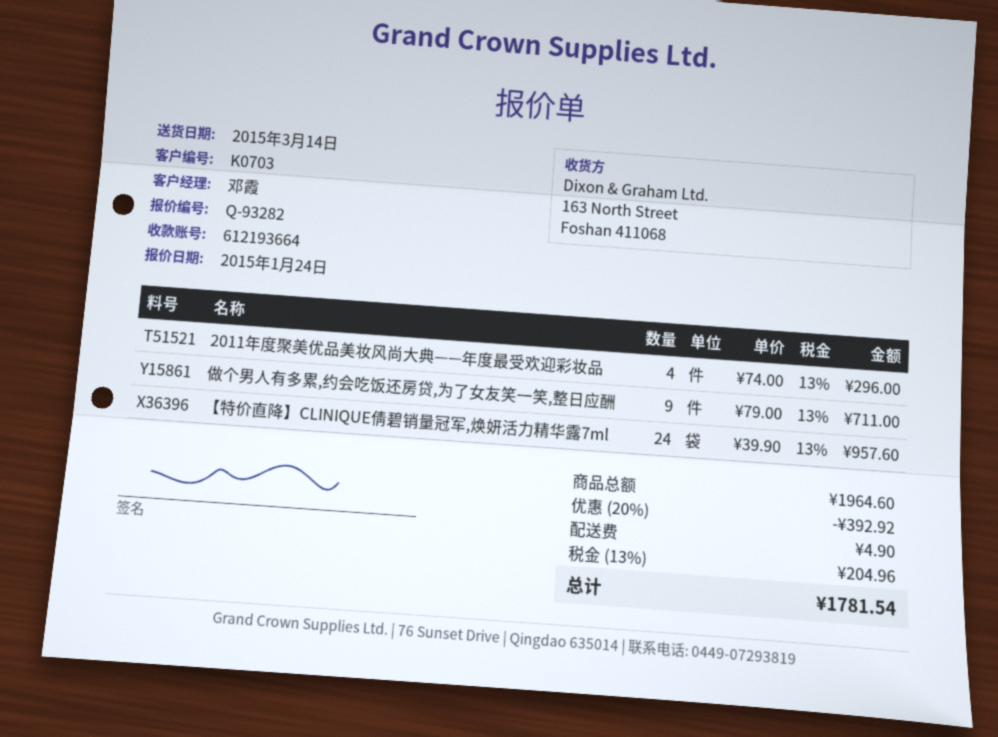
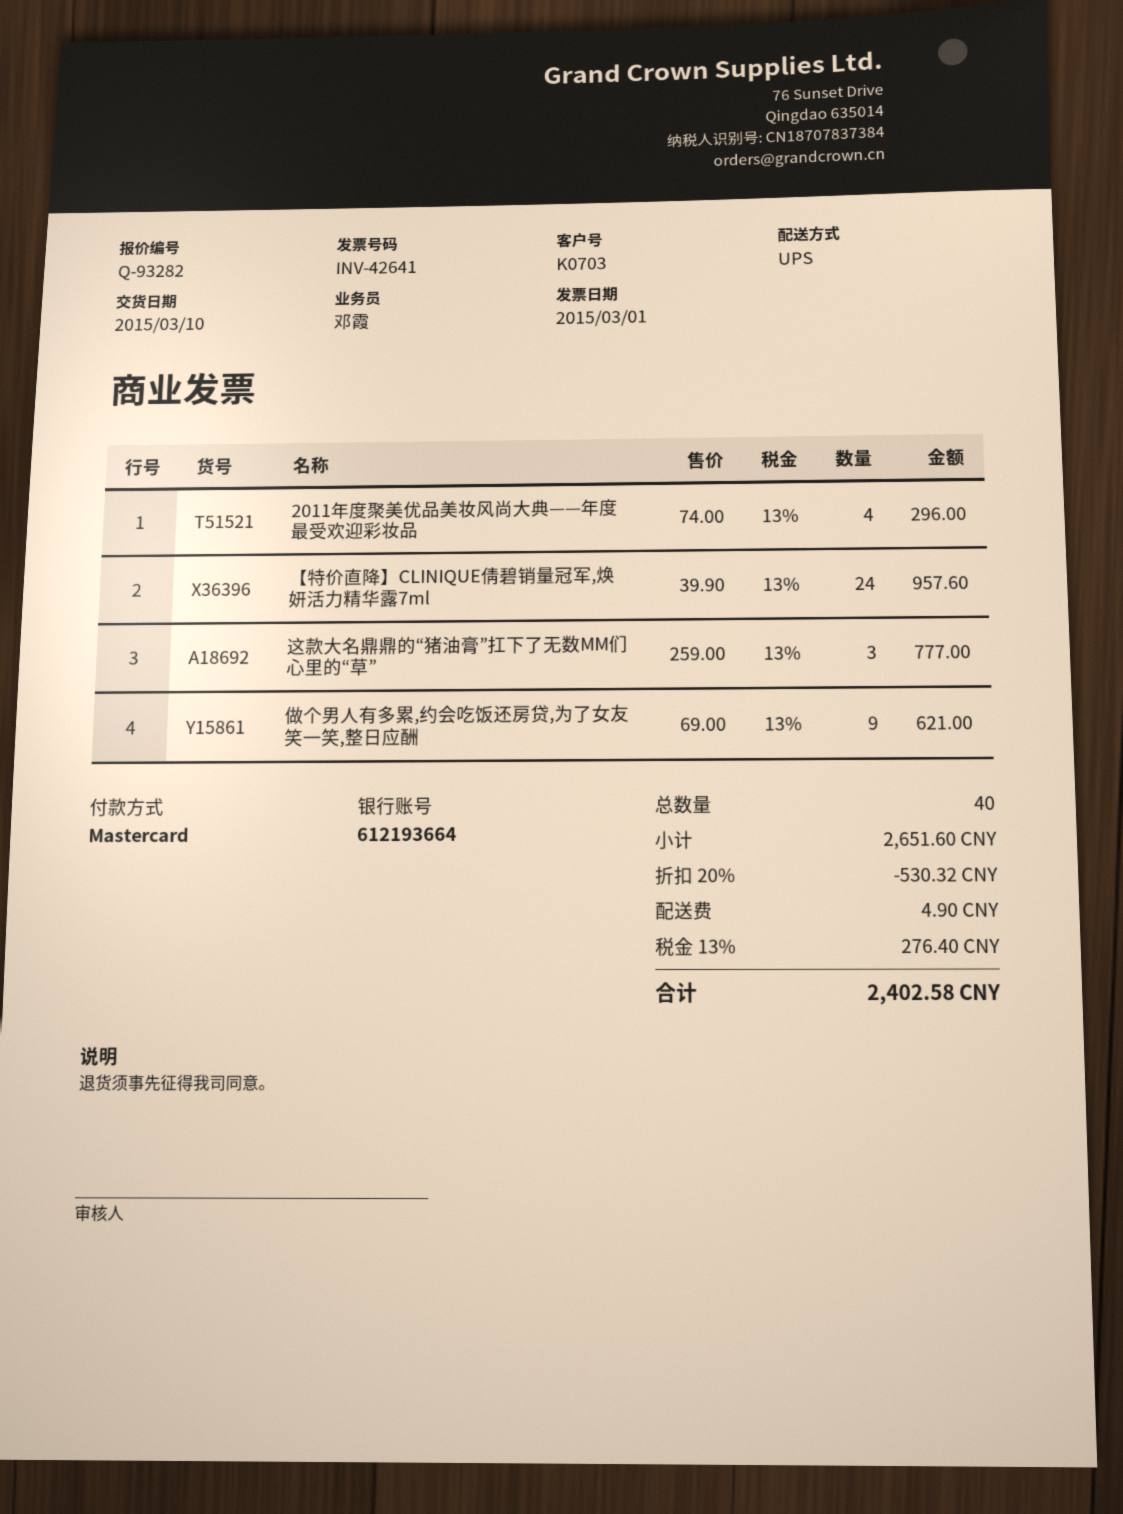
delivery date: 2015-03-14 -> 2015-03-10
做个男人有多累,约会吃饭还房贷,为了女友笑一笑,整日应酬: 9 x 79.00 = 711.00 -> 9 x 69.00 = 621.00
这款大名鼎鼎的“猪油膏”扛下了无数MM们心里的“草”: none -> 3 x 259.00 = 777.00
subtotal: 1964.60 -> 2651.60
discount: 20% = 392.92 -> 20% = 530.32
tax: 13% = 204.96 -> 13% = 276.40
total: 1781.54 -> 2402.58

